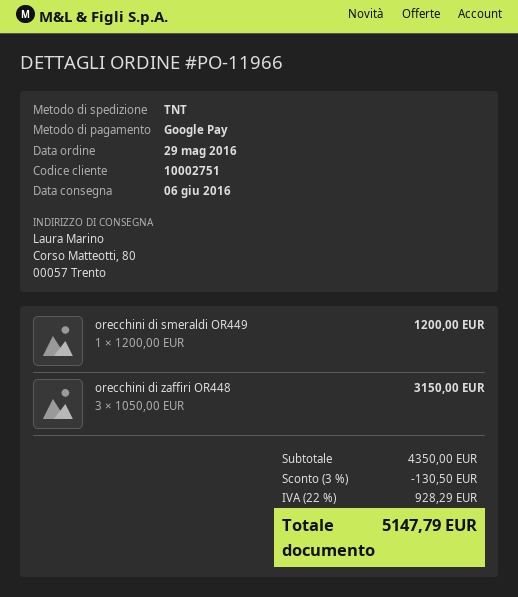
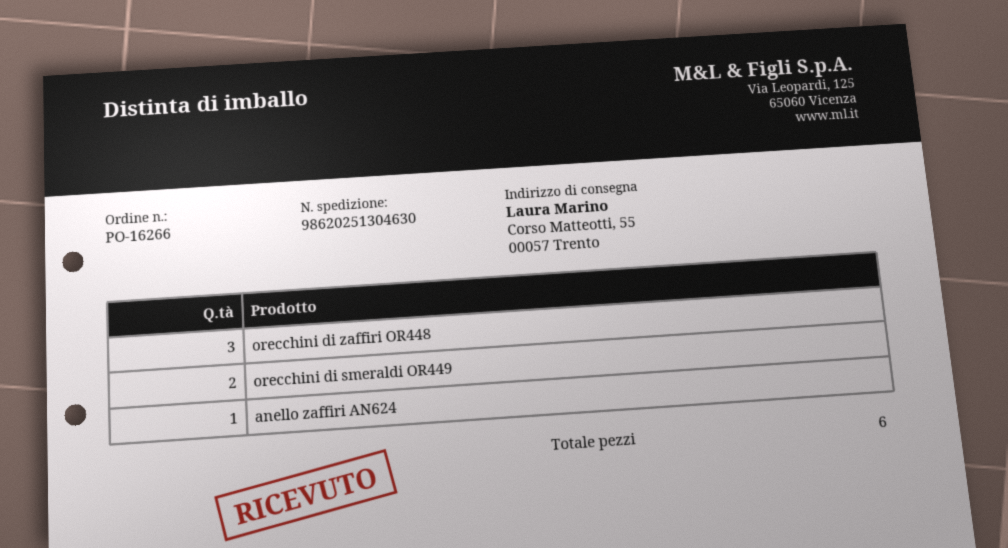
order number: PO-11966 -> PO-16266
ship to: Corso Matteotti, 80, 00057 Trento -> Corso Matteotti, 55, 00057 Trento
orecchini di smeraldi OR449: 1 -> 2
anello zaffiri AN624: none -> 1

